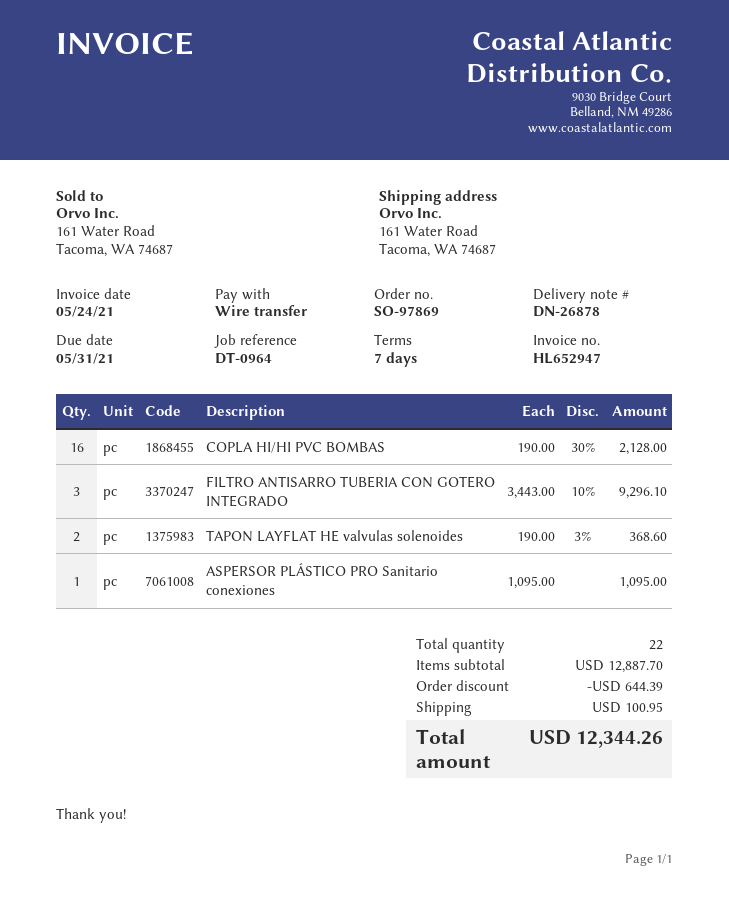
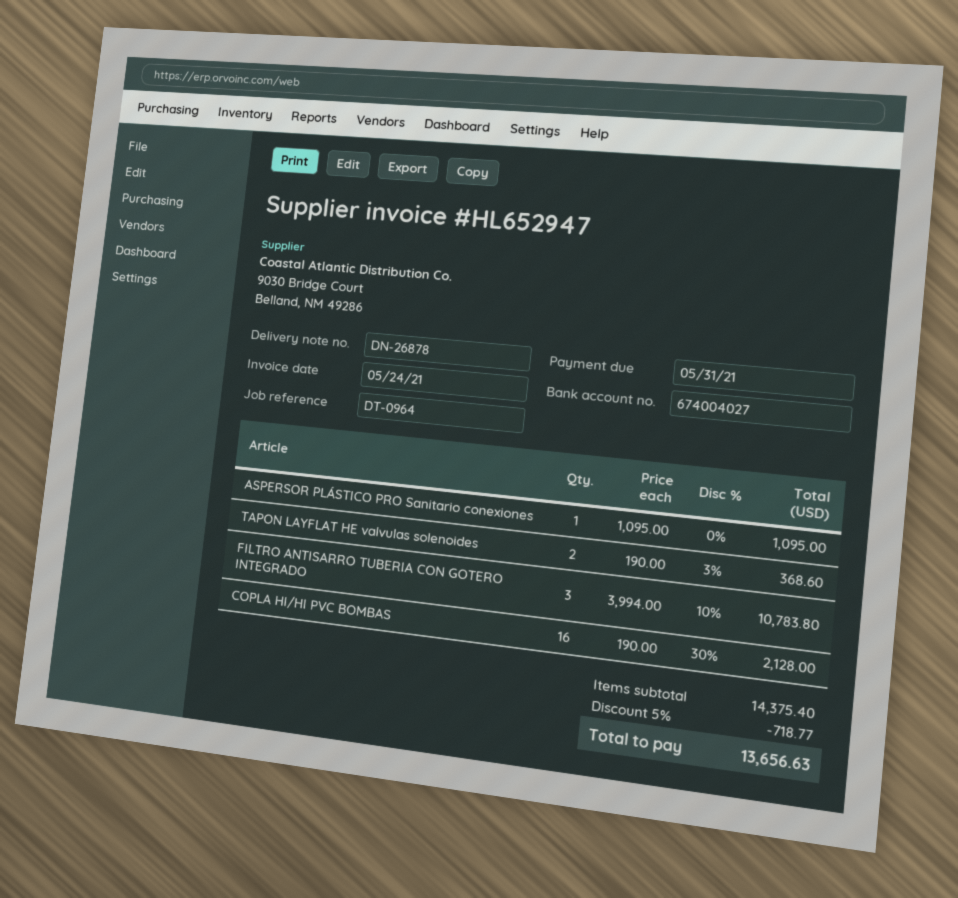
FILTRO ANTISARRO TUBERIA CON GOTERO INTEGRADO: 3 x 3443.00 - 10% = 9296.10 -> 3 x 3994.00 - 10% = 10783.80
subtotal: 12887.70 -> 14375.40
discount: 644.39 -> 718.77
shipping: 100.95 -> none
total: 12344.26 -> 13656.63

